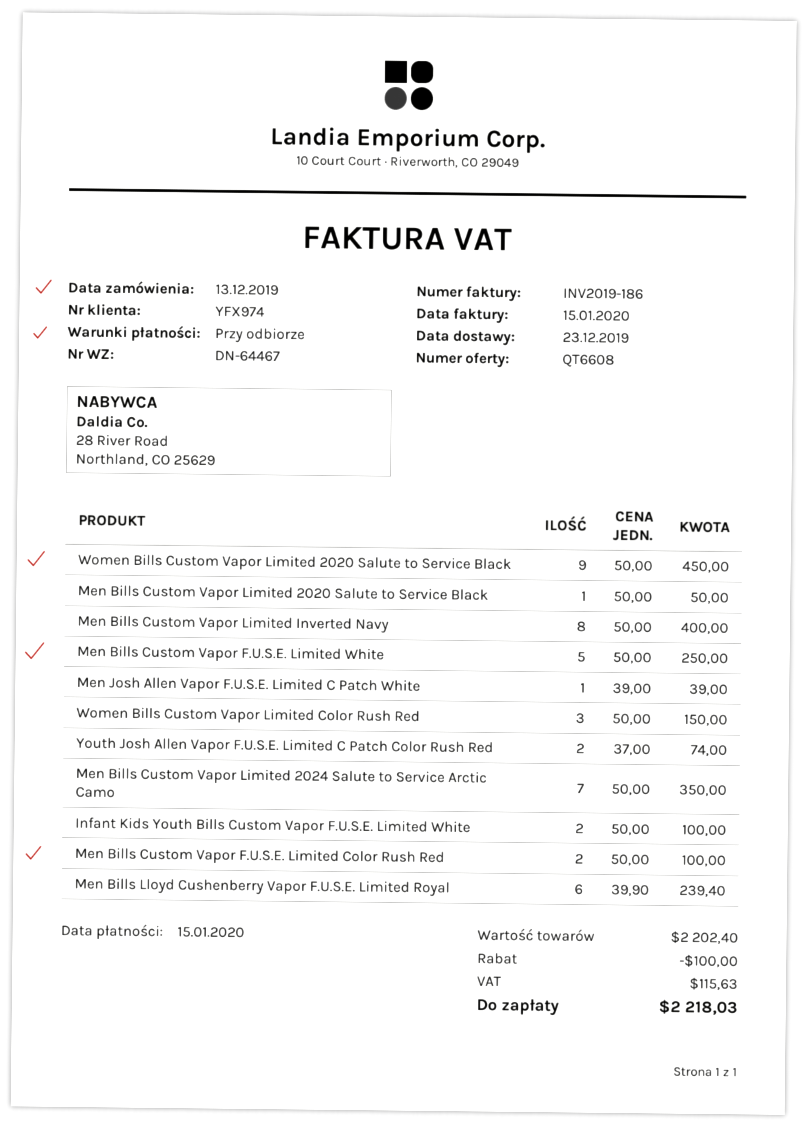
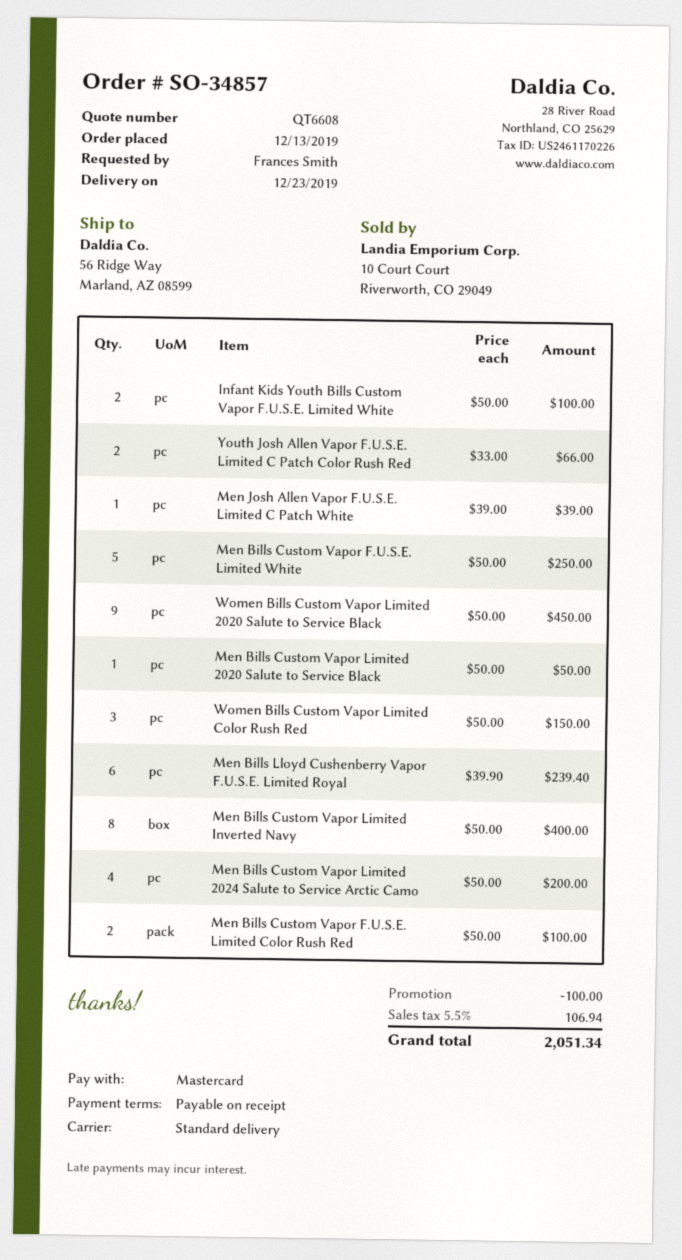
Youth Josh Allen Vapor F.U.S.E. Limited C Patch Color Rush Red: 2 x 37.00 = 74.00 -> 2 x 33.00 = 66.00
Men Bills Custom Vapor Limited 2024 Salute to Service Arctic Camo: 7 x 50.00 = 350.00 -> 4 x 50.00 = 200.00
tax: 115.63 -> 106.94
total: 2218.03 -> 2051.34

